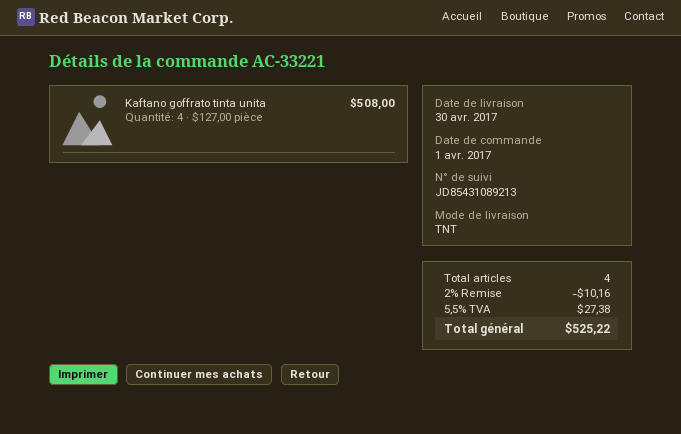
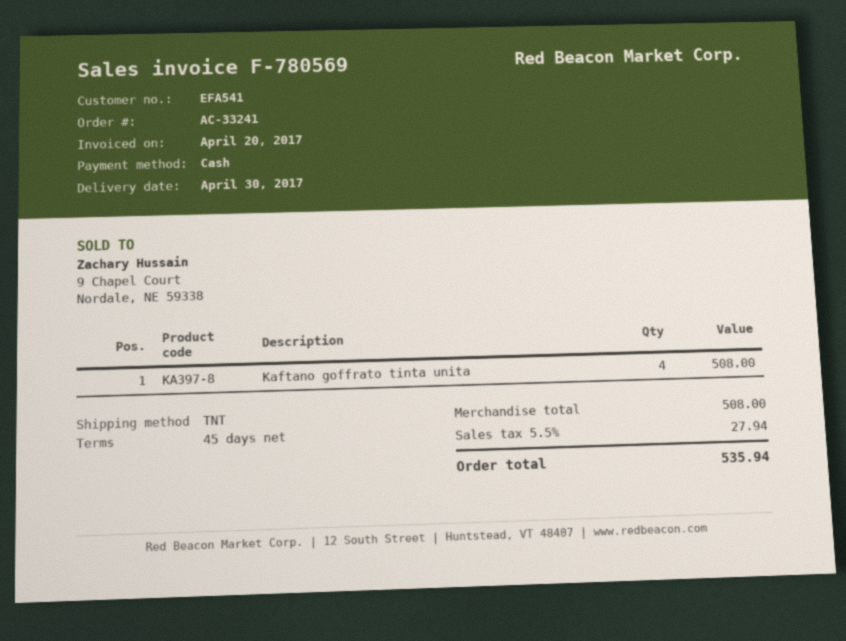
order number: AC-33221 -> AC-33241
discount: 2% = 10.16 -> none
tax: 5.5% = 27.38 -> 5.5% = 27.94
total: 525.22 -> 535.94

